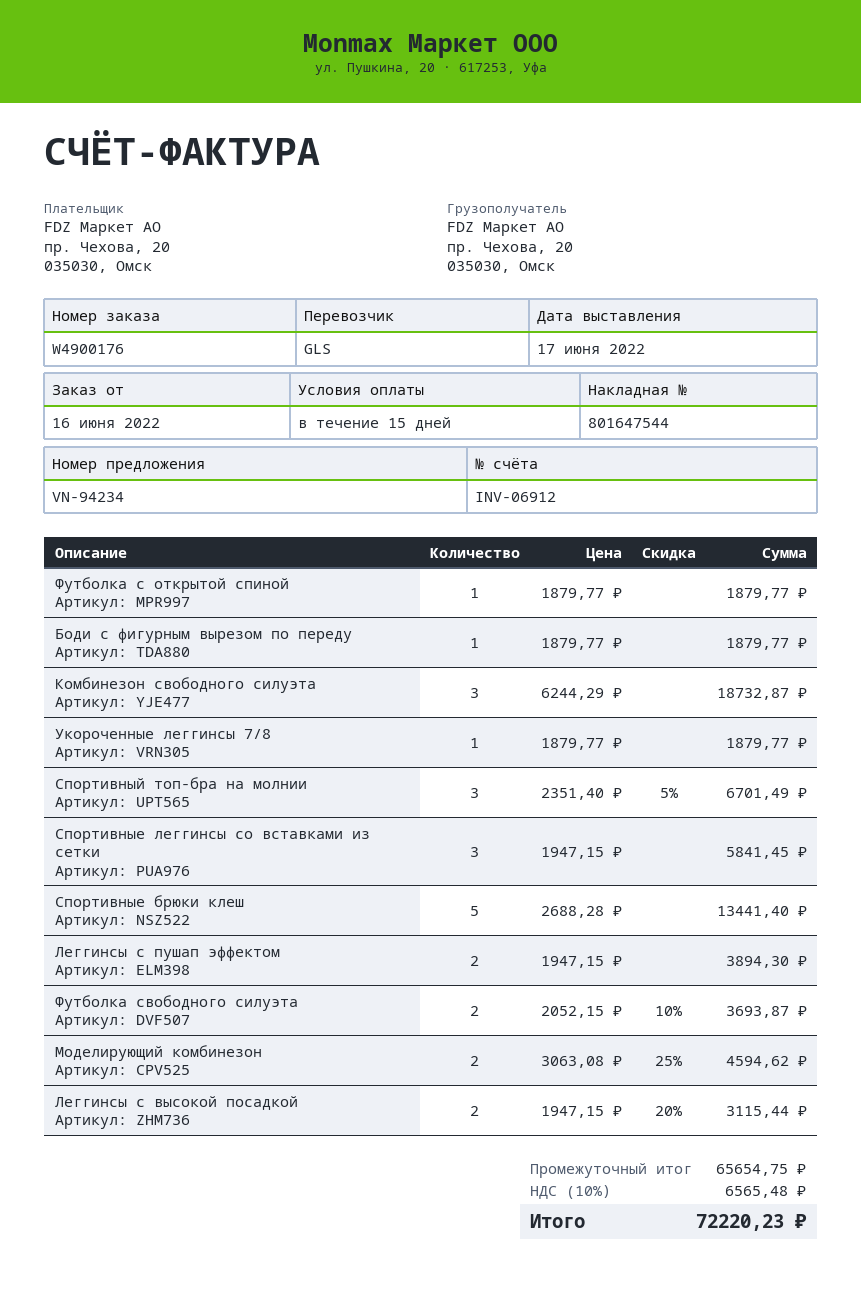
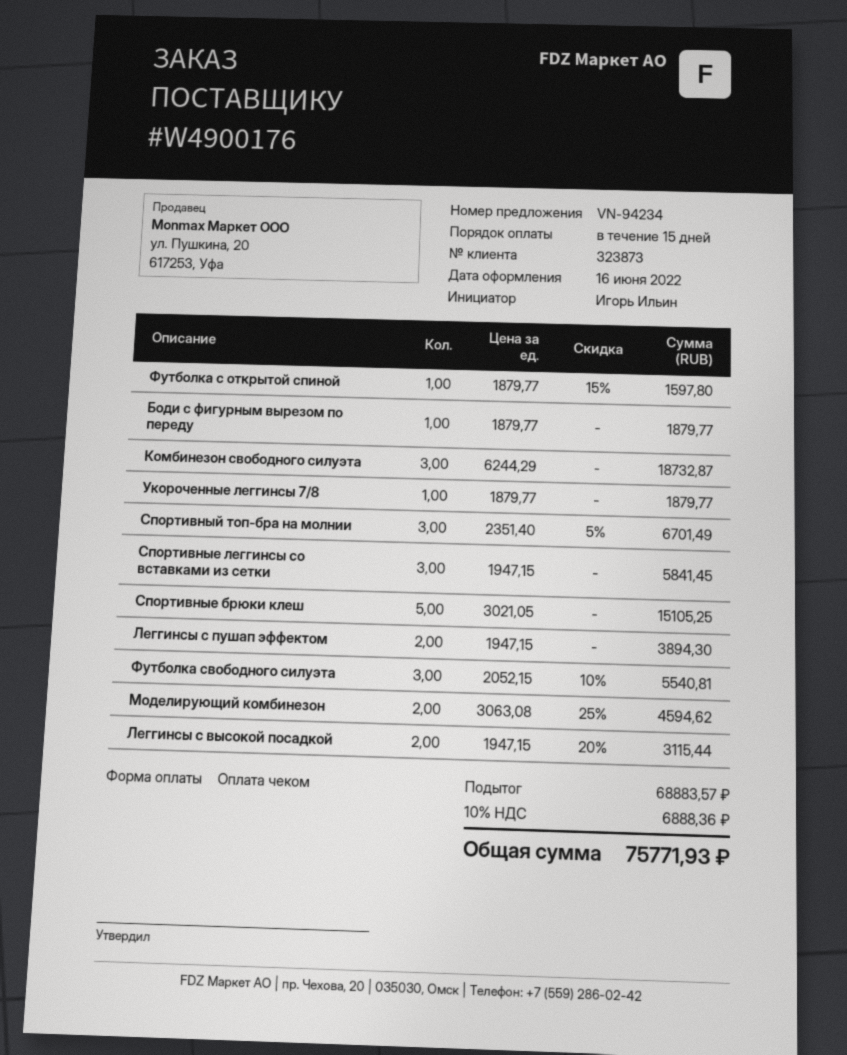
Футболка с открытой спиной: 1 x 1879.77 = 1879.77 -> 1 x 1879.77 - 15% = 1597.80
Спортивные брюки клеш: 5 x 2688.28 = 13441.40 -> 5 x 3021.05 = 15105.25
Футболка свободного силуэта: 2 x 2052.15 - 10% = 3693.87 -> 3 x 2052.15 - 10% = 5540.81
subtotal: 65654.75 -> 68883.57
tax: 10% = 6565.48 -> 10% = 6888.36
total: 72220.23 -> 75771.93

